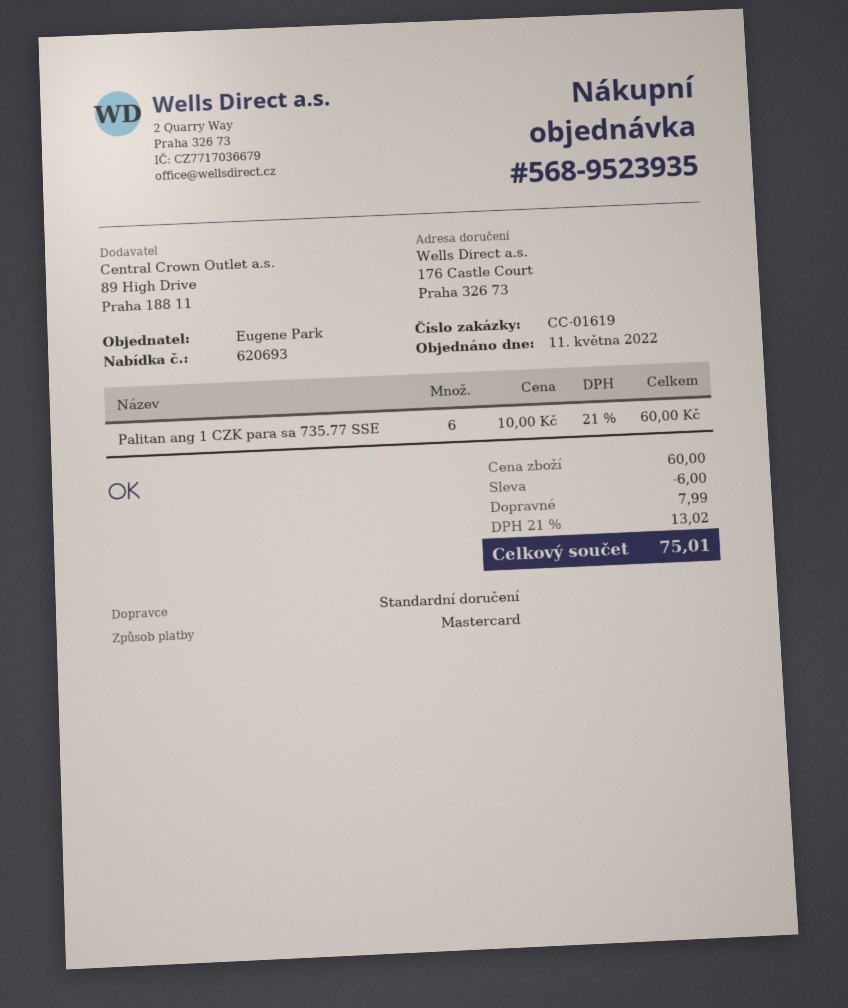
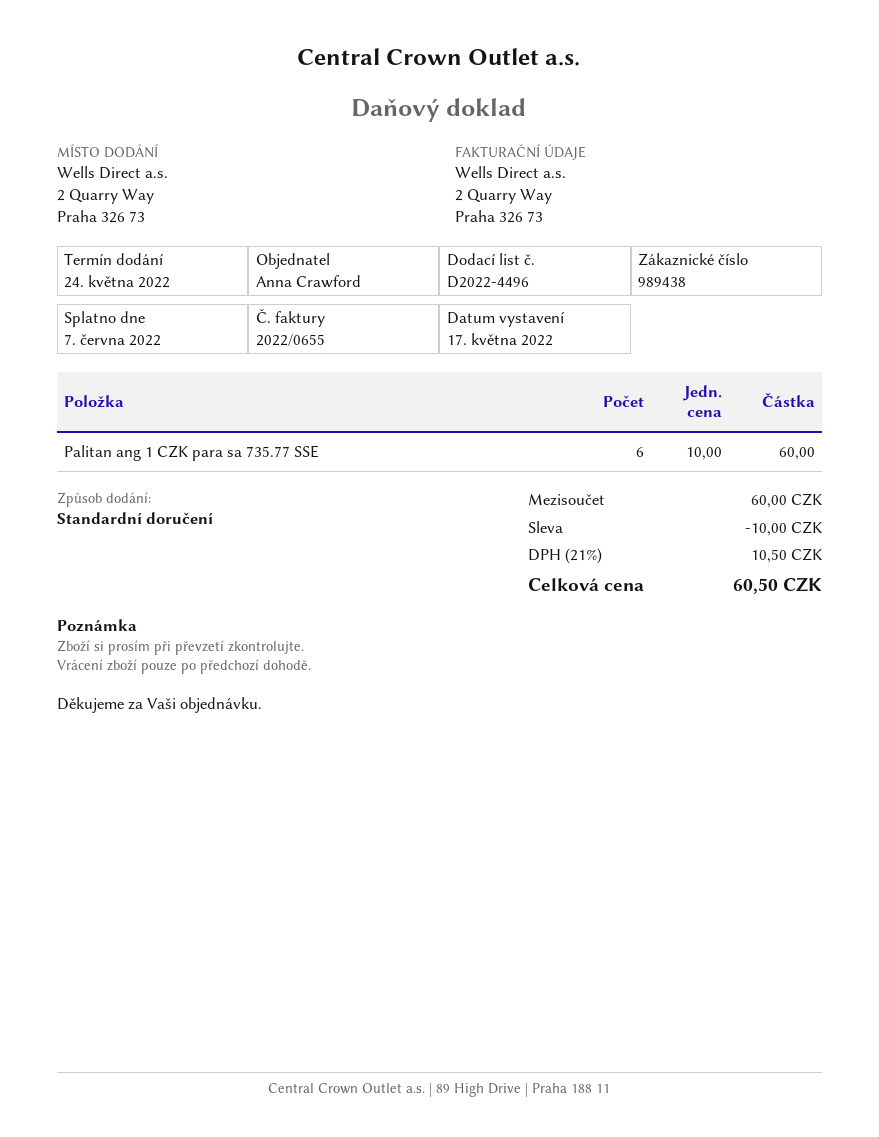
ordered by: Eugene Park -> Anna Crawford
ship to: 176 Castle Court, Praha 326 73 -> 2 Quarry Way, Praha 326 73
discount: 6.00 -> 10.00
shipping: 7.99 -> none
tax: 21% = 13.02 -> 21% = 10.50
total: 75.01 -> 60.50

